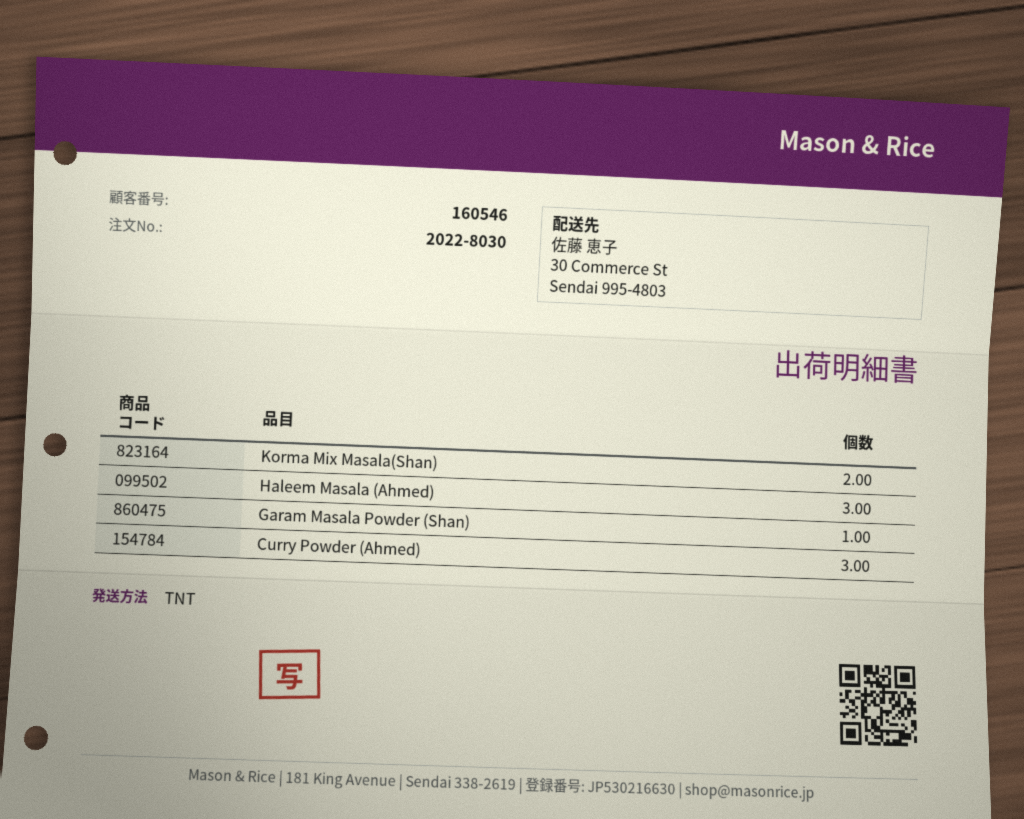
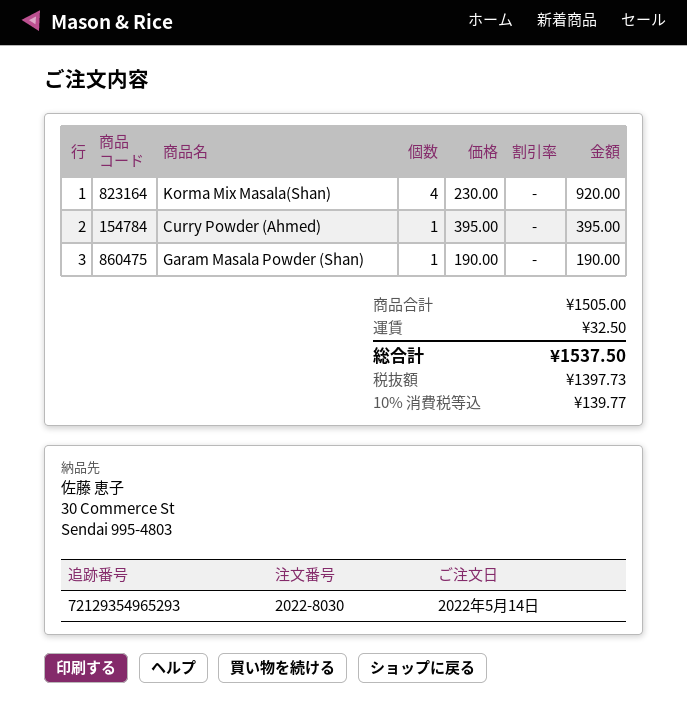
Korma Mix Masala(Shan): 2 -> 4
Haleem Masala (Ahmed): 3 -> none
Curry Powder (Ahmed): 3 -> 1

